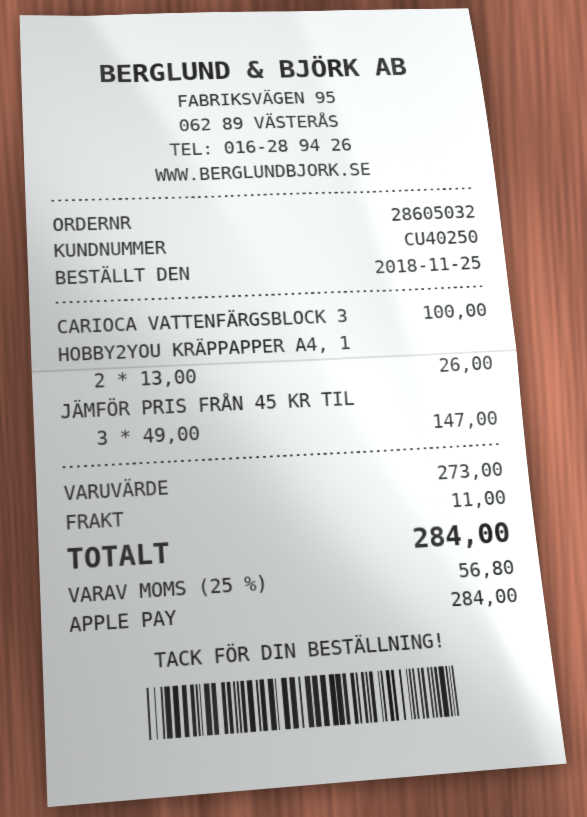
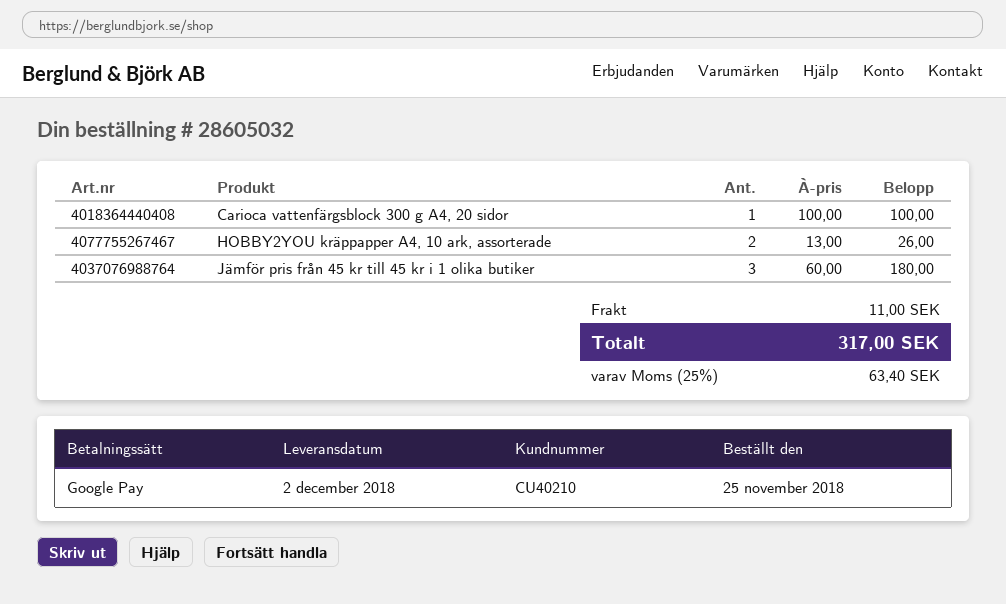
customer number: CU40250 -> CU40210
payment method: Apple Pay -> Google Pay
JÄMFÖR PRIS FRÅN 45 KR TIL: 3 x 49.00 = 147.00 -> 3 x 60.00 = 180.00
tax: 25% = 56.80 -> 25% = 63.40
total: 284.00 -> 317.00

